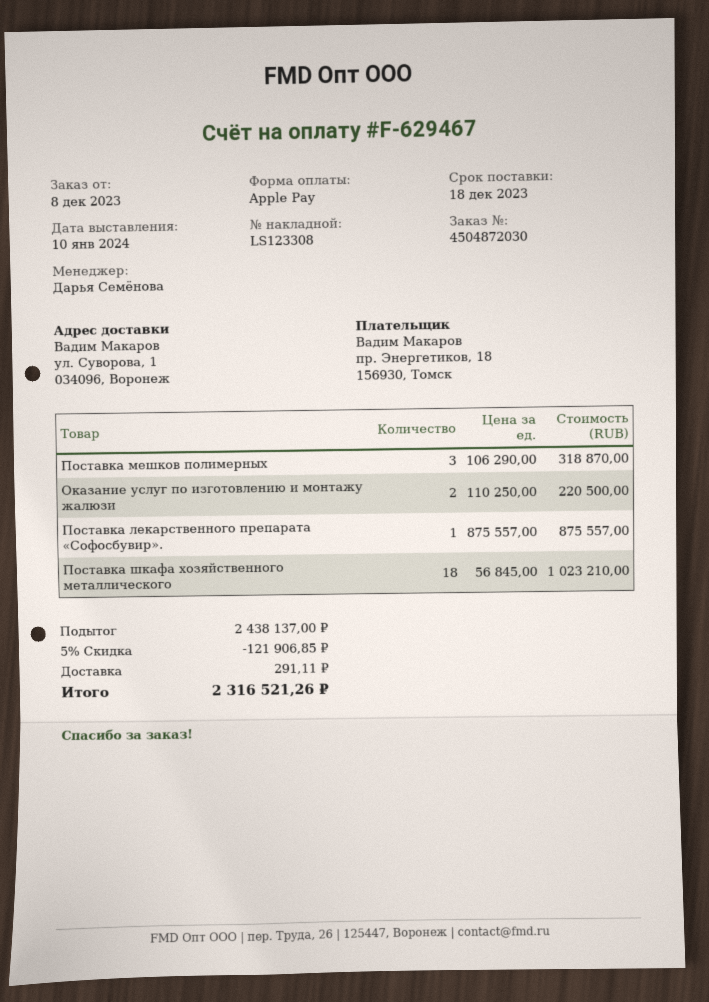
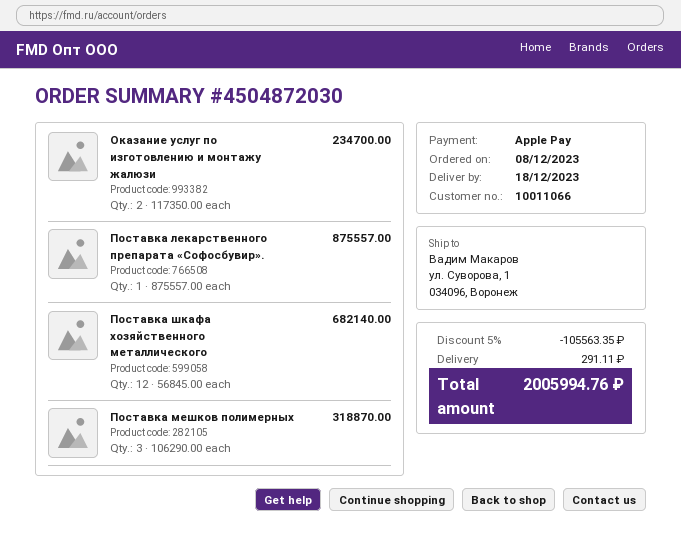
Оказание услуг по изготовлению и монтажу жалюзи: 2 x 110250.00 = 220500.00 -> 2 x 117350.00 = 234700.00
Поставка шкафа хозяйственного металлического: 18 x 56845.00 = 1023210.00 -> 12 x 56845.00 = 682140.00
discount: 5% = 121906.85 -> 5% = 105563.35
total: 2316521.26 -> 2005994.76

